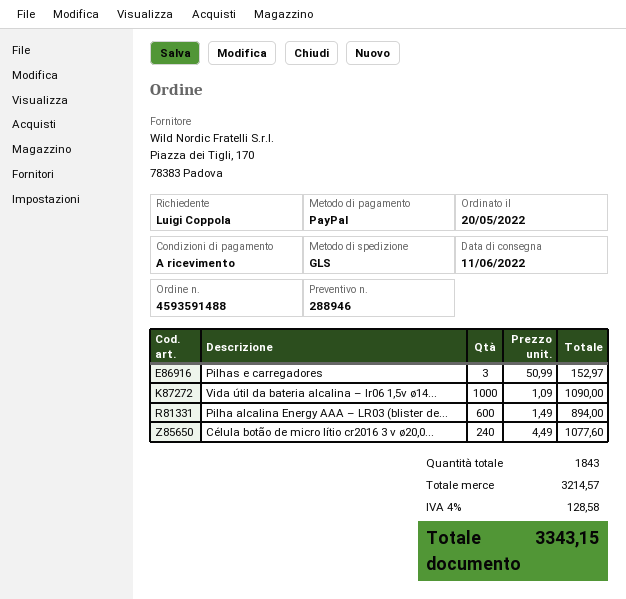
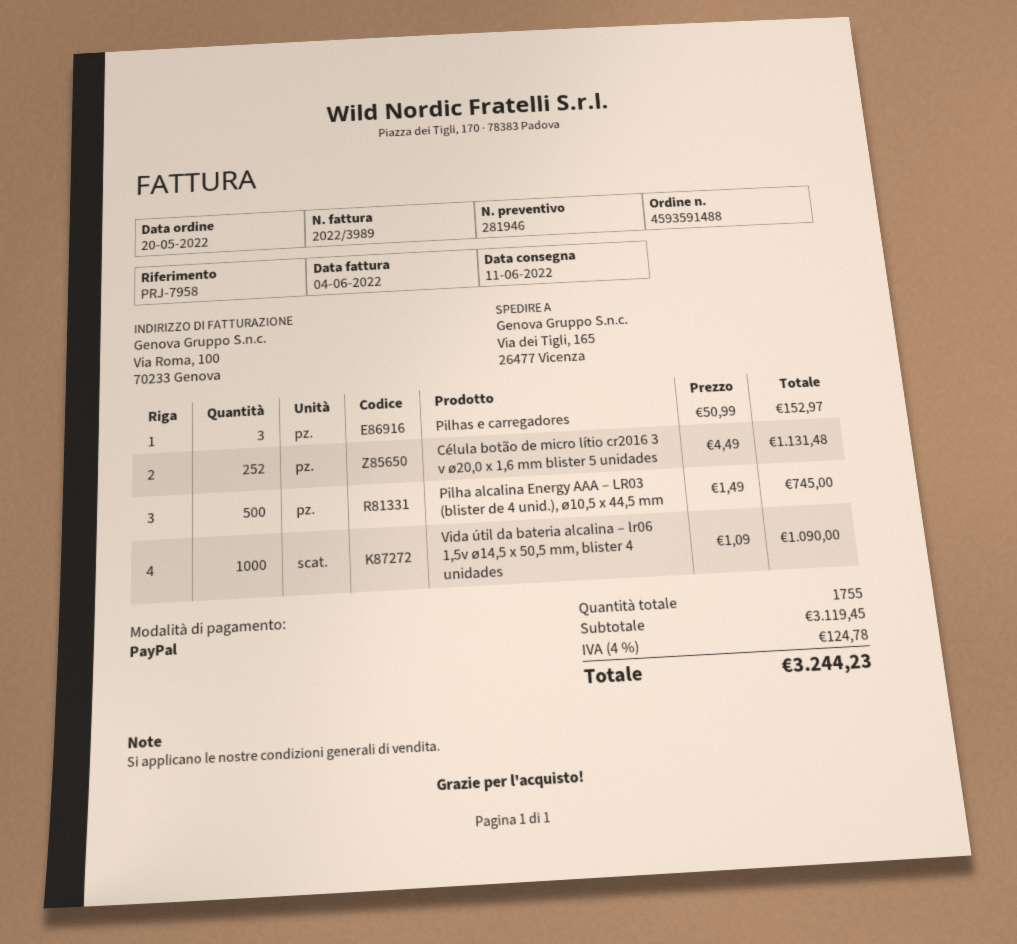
quote number: 288946 -> 281946
Pilha alcalina Energy AAA – LR03 (blister de...: 600 x 1.49 = 894.00 -> 500 x 1.49 = 745.00
Célula botão de micro lítio cr2016 3 v ø20,0...: 240 x 4.49 = 1077.60 -> 252 x 4.49 = 1131.48
total quantity: 1843 -> 1755
subtotal: 3214.57 -> 3119.45
tax: 4% = 128.58 -> 4% = 124.78
total: 3343.15 -> 3244.23

